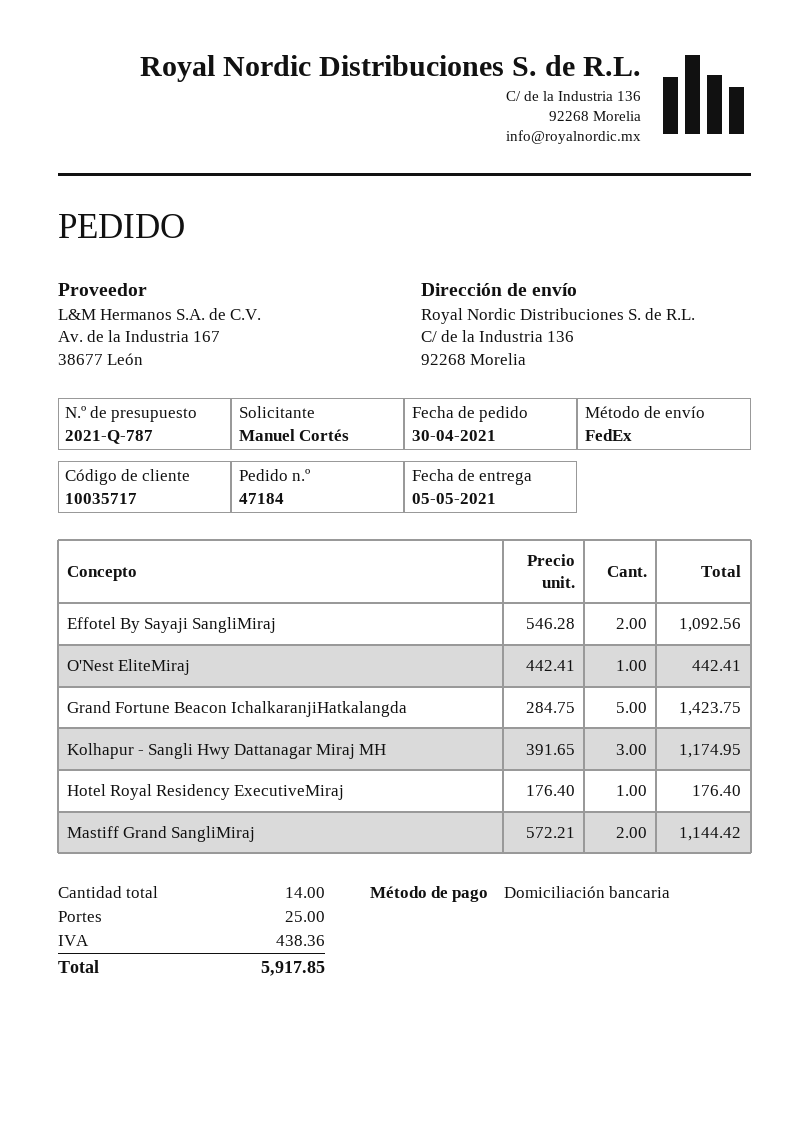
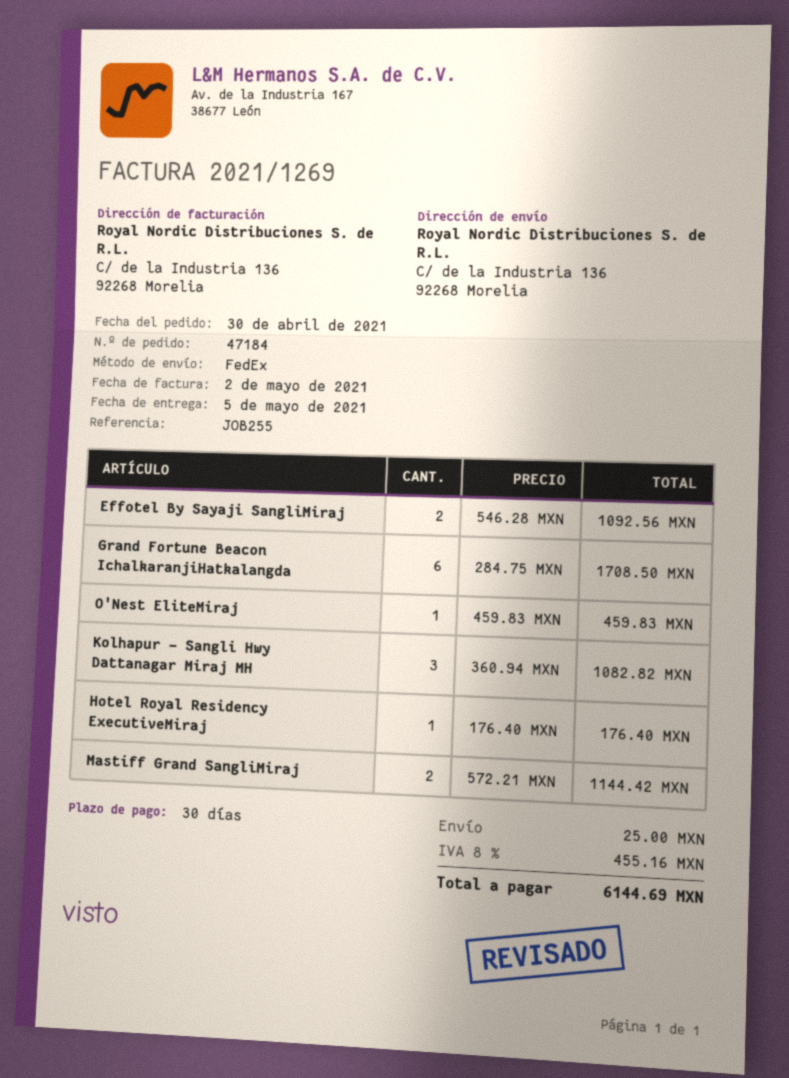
O'Nest EliteMiraj: 1 x 442.41 = 442.41 -> 1 x 459.83 = 459.83
Grand Fortune Beacon IchalkaranjiHatkalangda: 5 x 284.75 = 1423.75 -> 6 x 284.75 = 1708.50
Kolhapur - Sangli Hwy Dattanagar Miraj MH: 3 x 391.65 = 1174.95 -> 3 x 360.94 = 1082.82
tax: 438.36 -> 455.16
total: 5917.85 -> 6144.69

